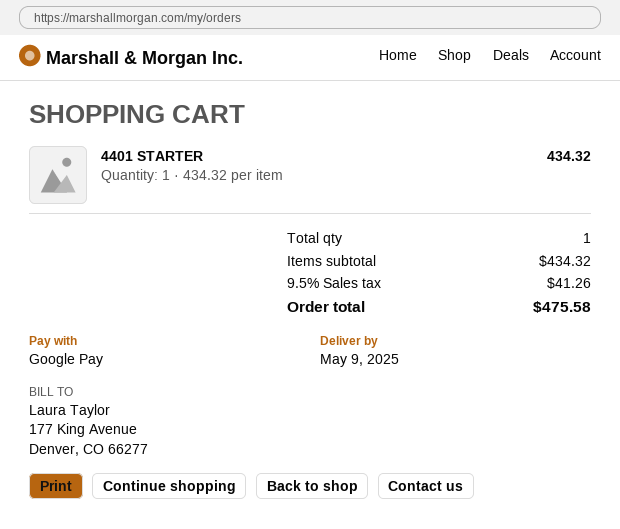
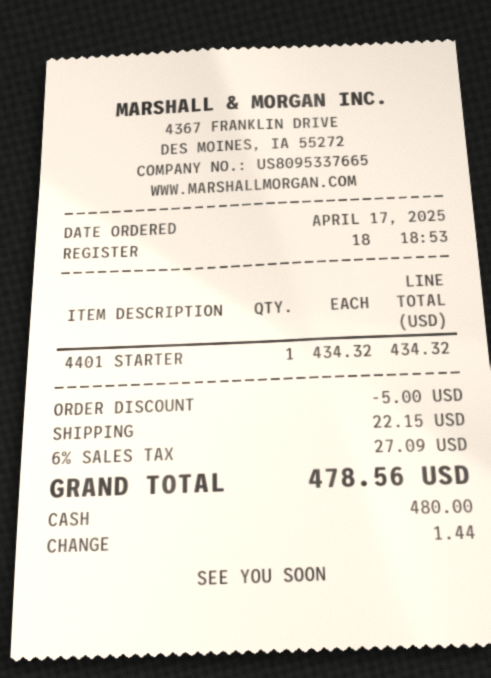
payment method: Google Pay -> cash
discount: none -> 5.00
shipping: none -> 22.15
tax: 9.5% = 41.26 -> 6% = 27.09
total: 475.58 -> 478.56

